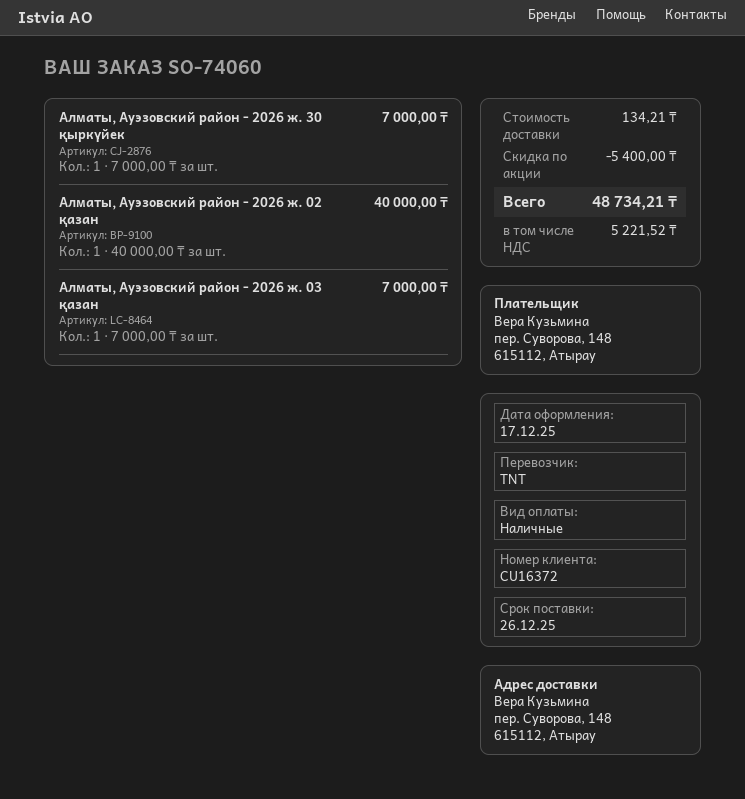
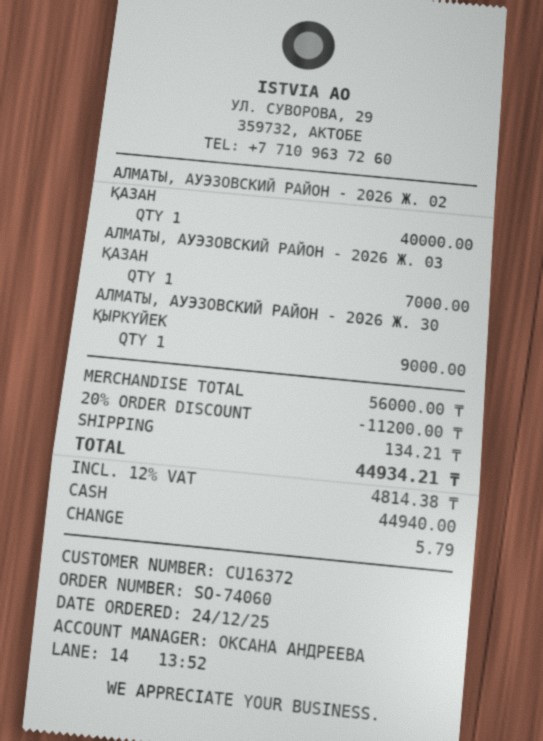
order date: 2025-12-17 -> 2025-12-24
Алматы, Ауэзовский район - 2026 ж. 30 қыркүйек: 1 for 7000.00 -> 1 for 9000.00
discount: 5400.00 -> 11200.00
tax: 5221.52 -> 4814.38
total: 48734.21 -> 44934.21

